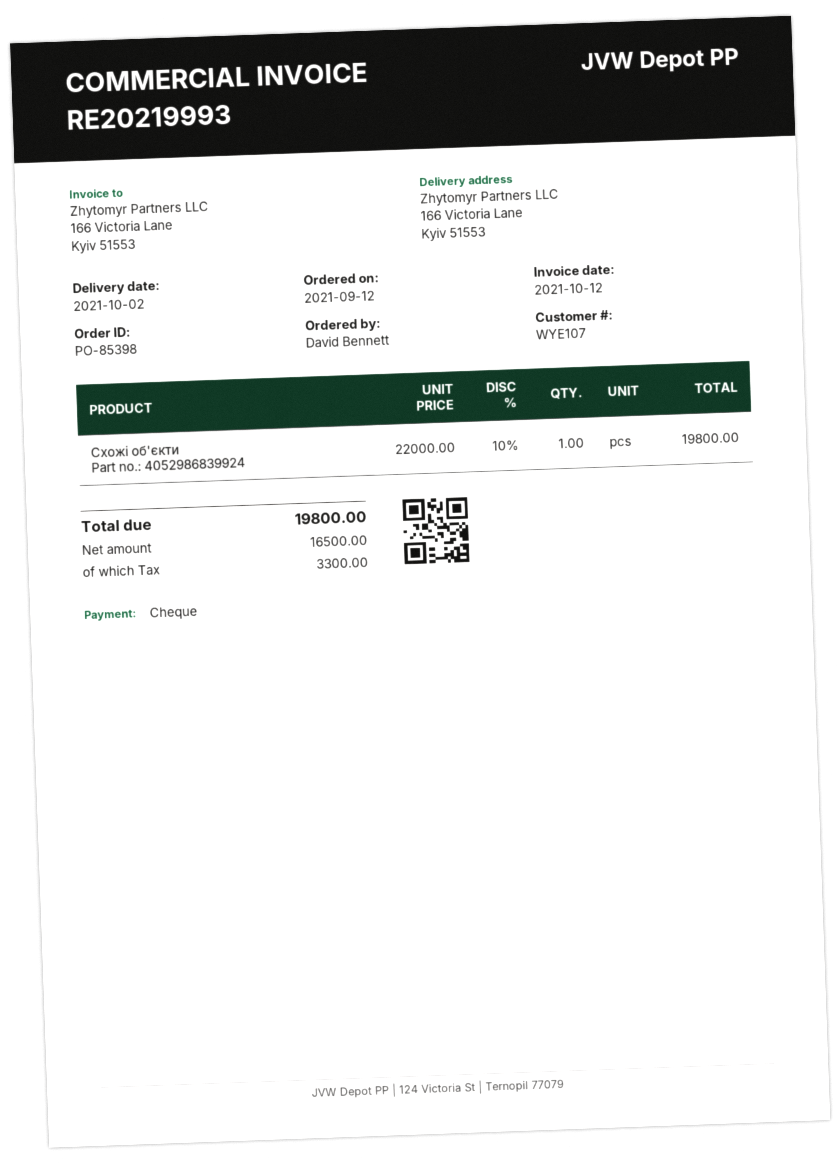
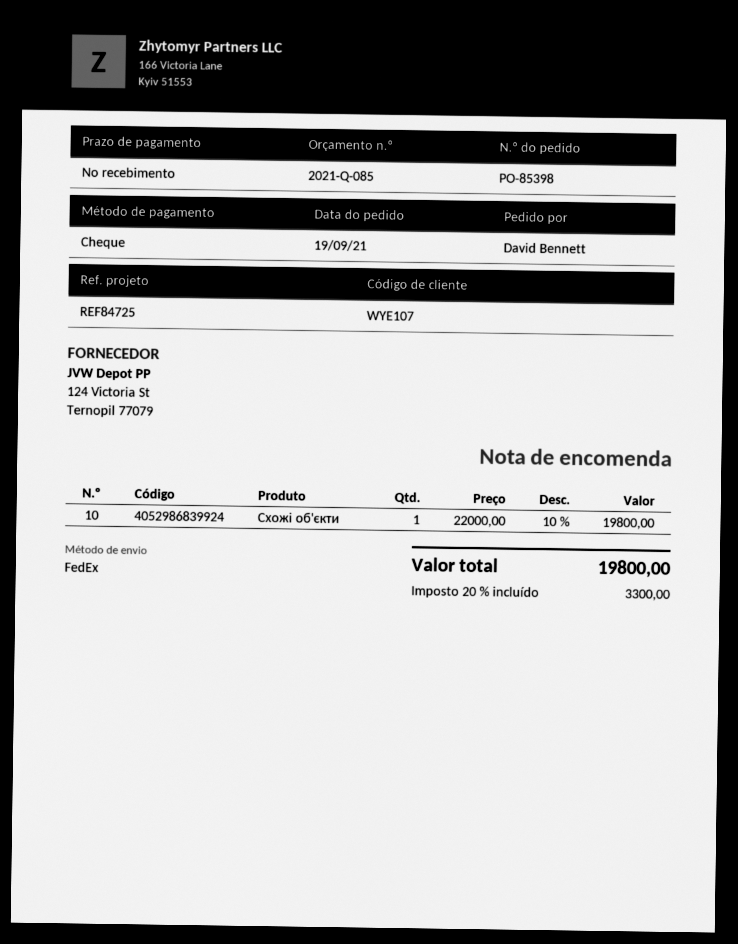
order date: 2021-09-12 -> 2021-09-19

